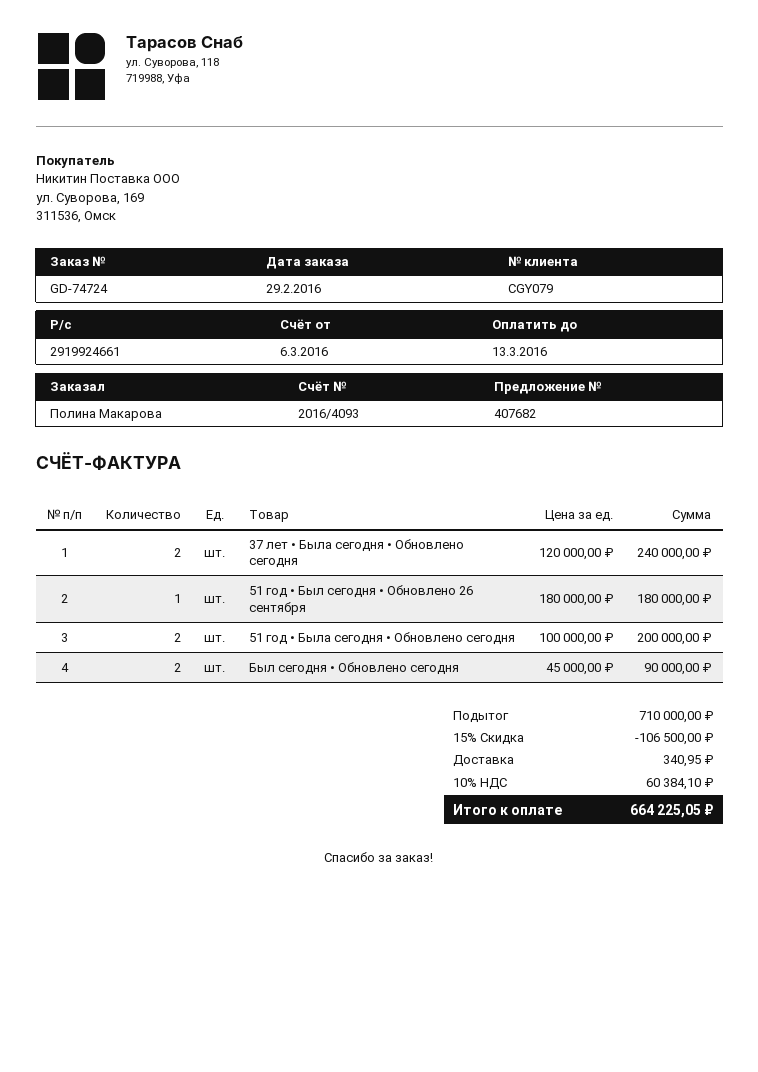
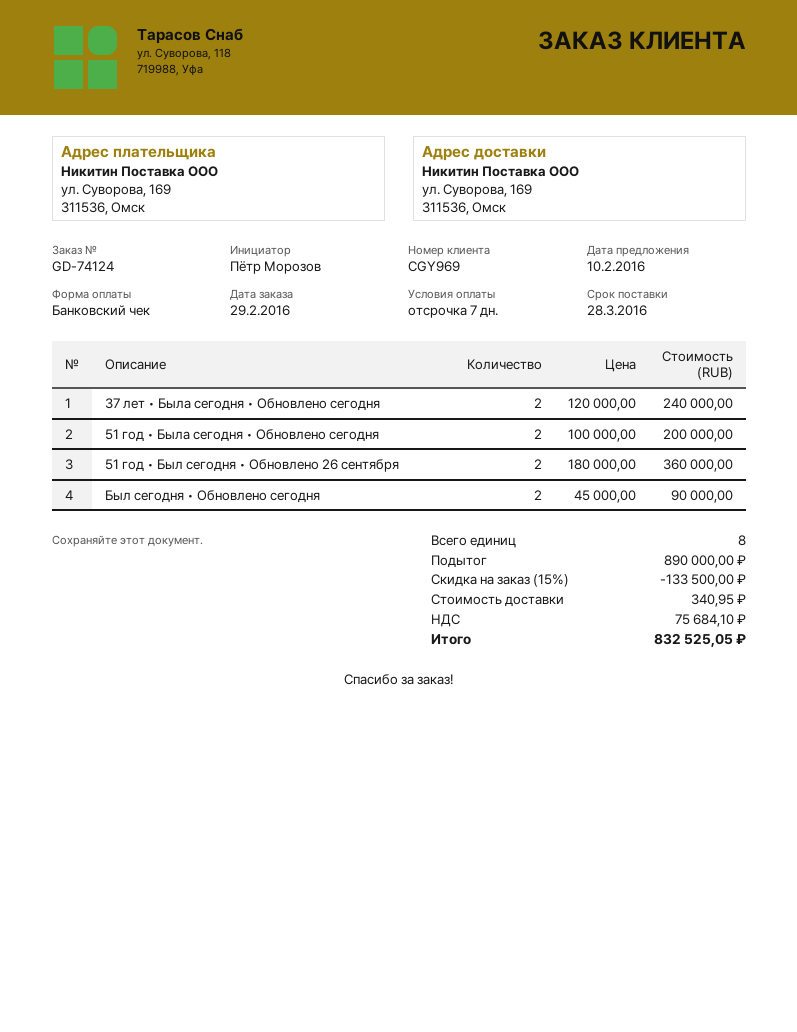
order number: GD-74724 -> GD-74124
customer number: CGY079 -> CGY969
ordered by: Полина Макарова -> Пётр Морозов
51 год • Был сегодня • Обновлено 26 сентября: 1 x 180000.00 = 180000.00 -> 2 x 180000.00 = 360000.00
subtotal: 710000.00 -> 890000.00
discount: 15% = 106500.00 -> 15% = 133500.00
tax: 60384.10 -> 75684.10
total: 664225.05 -> 832525.05

